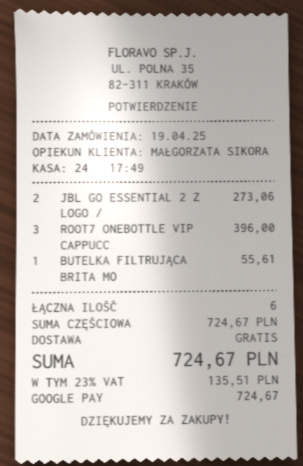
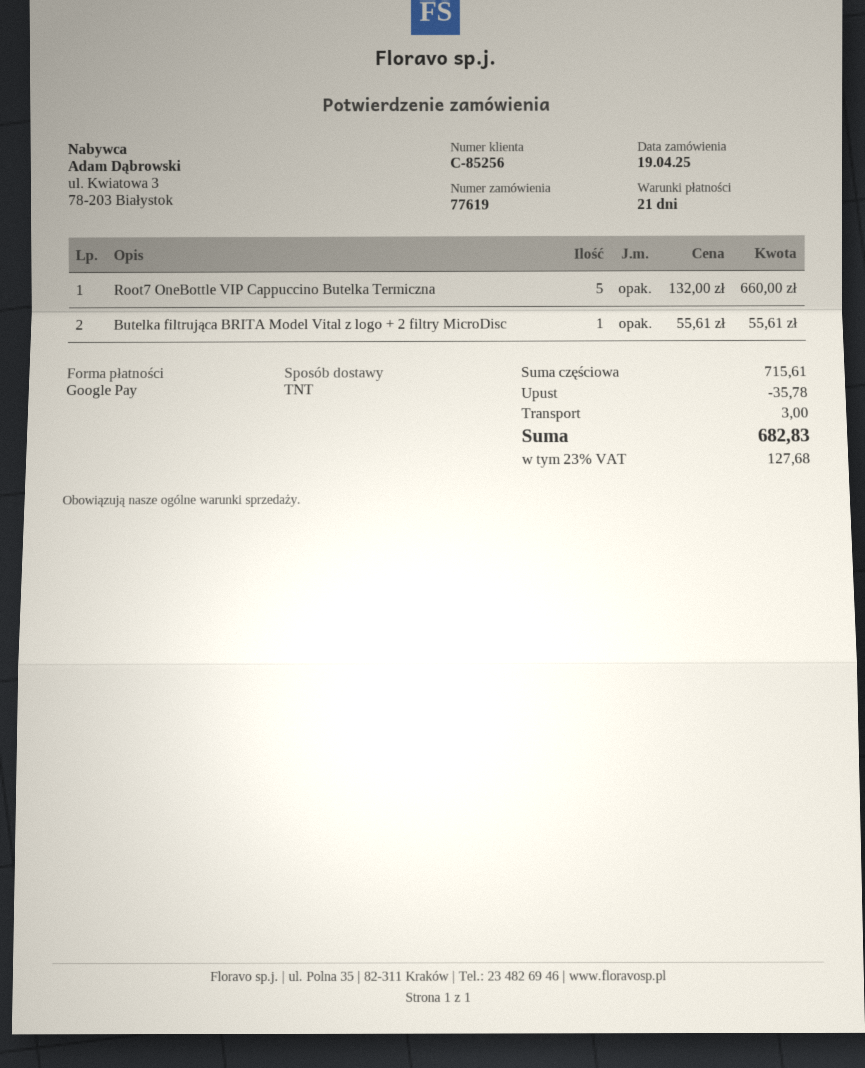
JBL GO ESSENTIAL 2 Z LOGO /: 2 for 273.06 -> none
ROOT7 ONEBOTTLE VIP CAPPUCC: 3 for 396.00 -> 5 for 660.00
subtotal: 724.67 -> 715.61
discount: none -> 35.78
shipping: 0.00 -> 3.00
tax: 23% = 135.51 -> 23% = 127.68
total: 724.67 -> 682.83

